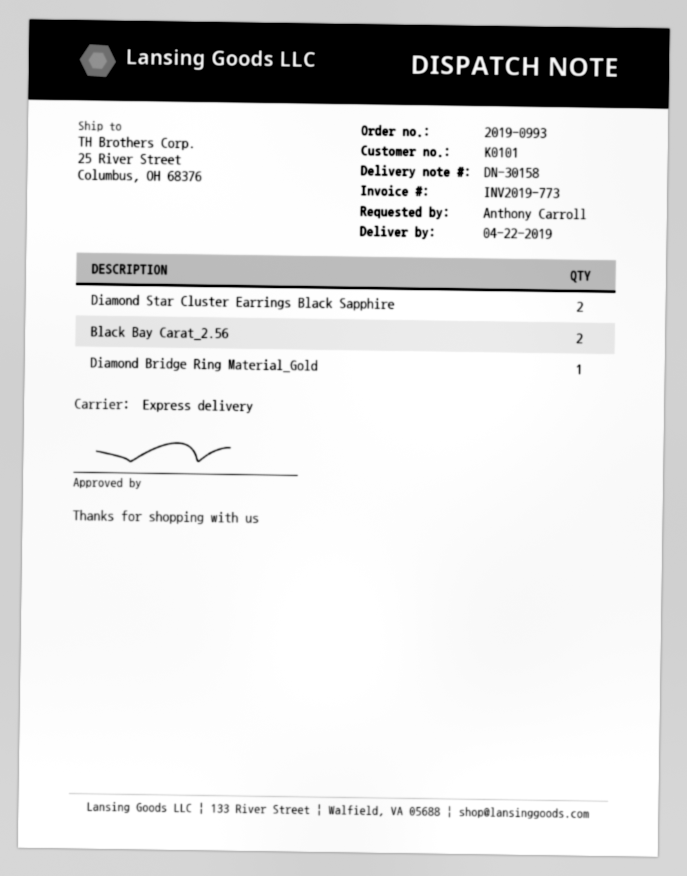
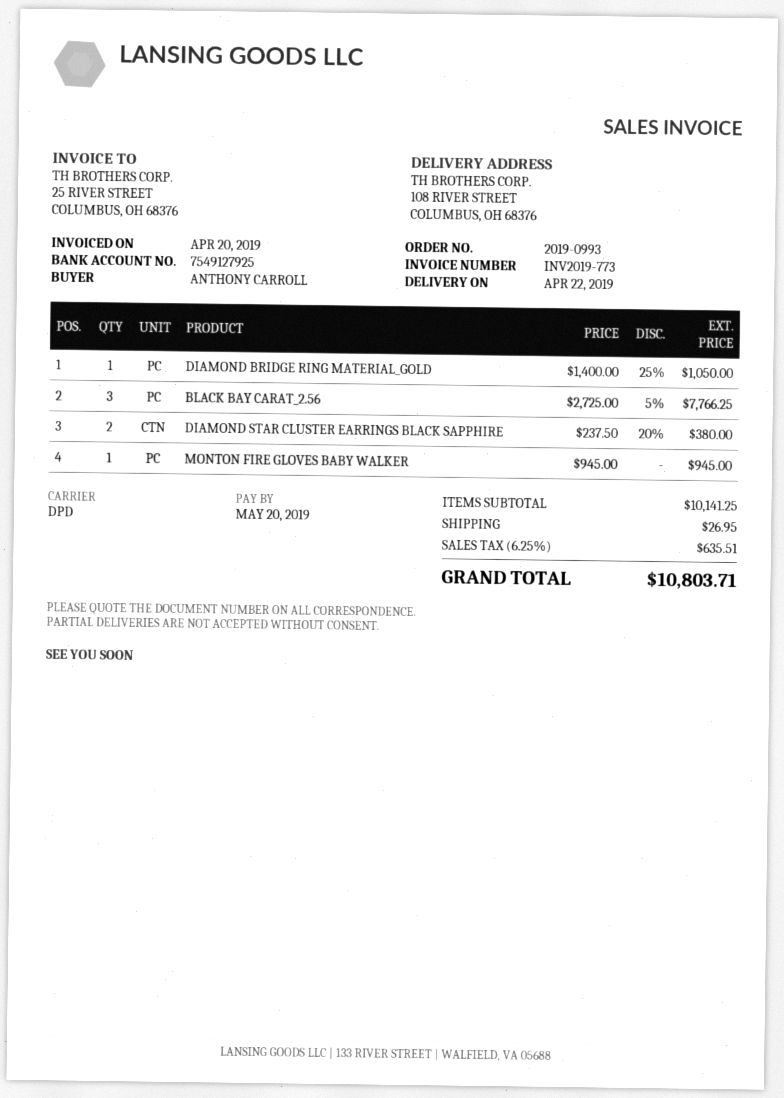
shipping method: express -> DPD
ship to: 25 River Street, Columbus, OH 68376 -> 108 RIVER STREET, COLUMBUS, OH 68376
Black Bay Carat_2.56: 2 -> 3
MONTON FIRE GLOVES BABY WALKER: none -> 1

